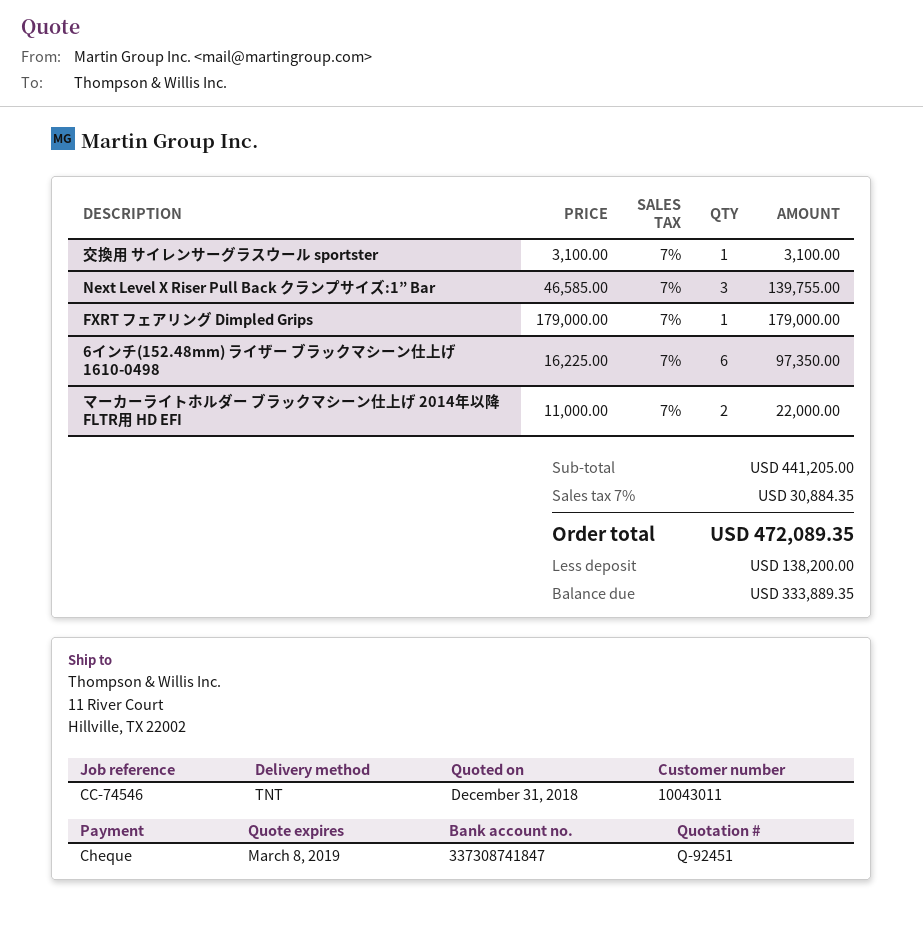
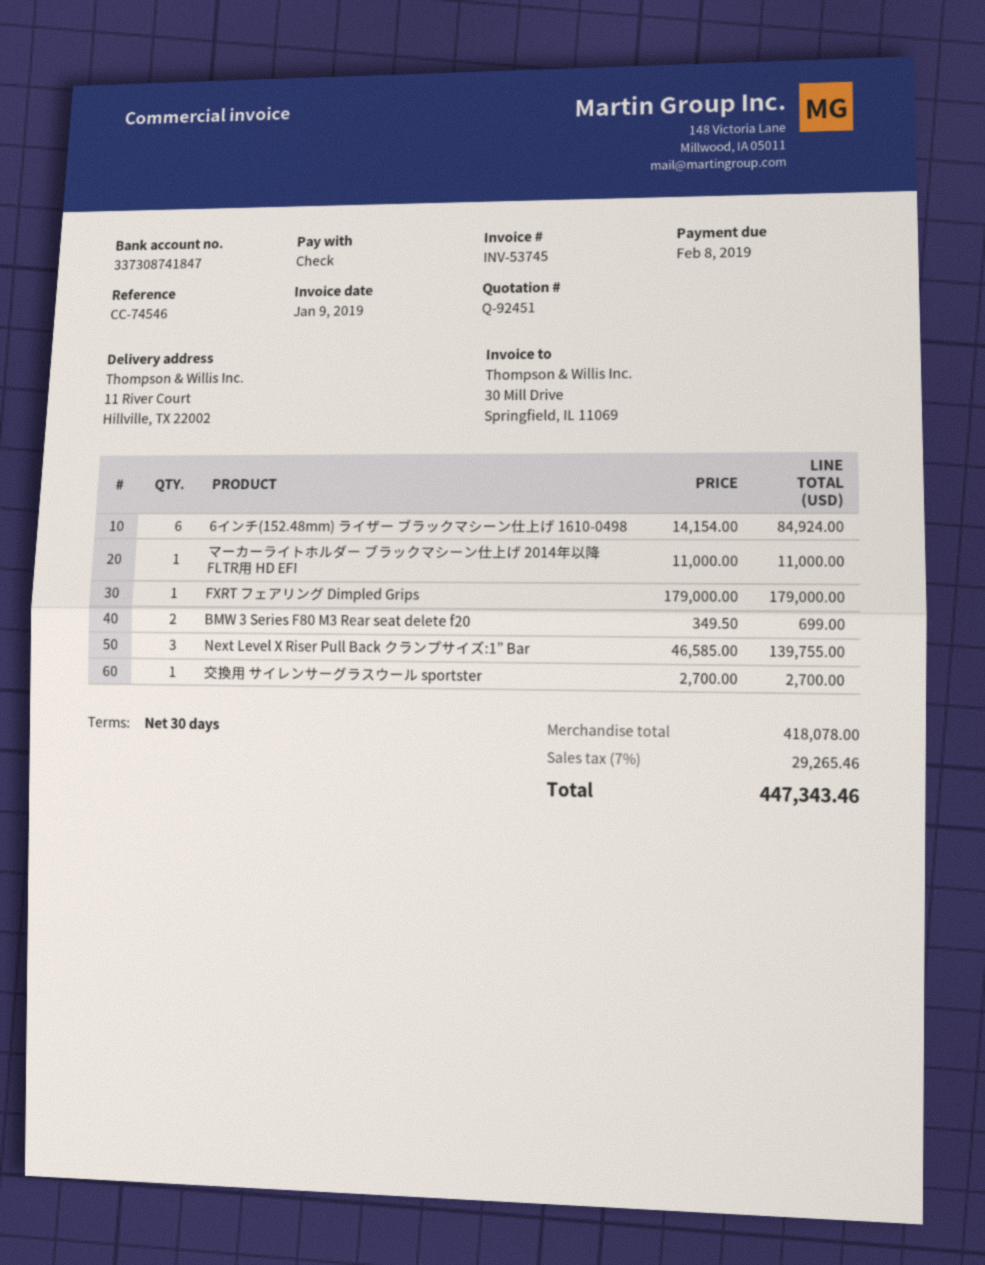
交換用 サイレンサーグラスウール sportster: 1 x 3100.00 = 3100.00 -> 1 x 2700.00 = 2700.00
6インチ(152.48mm) ライザー ブラックマシーン仕上げ 1610-0498: 6 x 16225.00 = 97350.00 -> 6 x 14154.00 = 84924.00
マーカーライトホルダー ブラックマシーン仕上げ 2014年以降 FLTR用 HD EFI: 2 x 11000.00 = 22000.00 -> 1 x 11000.00 = 11000.00
BMW 3 Series F80 M3 Rear seat delete f20: none -> 2 x 349.50 = 699.00
subtotal: 441205.00 -> 418078.00
tax: 7% = 30884.35 -> 7% = 29265.46
total: 472089.35 -> 447343.46

